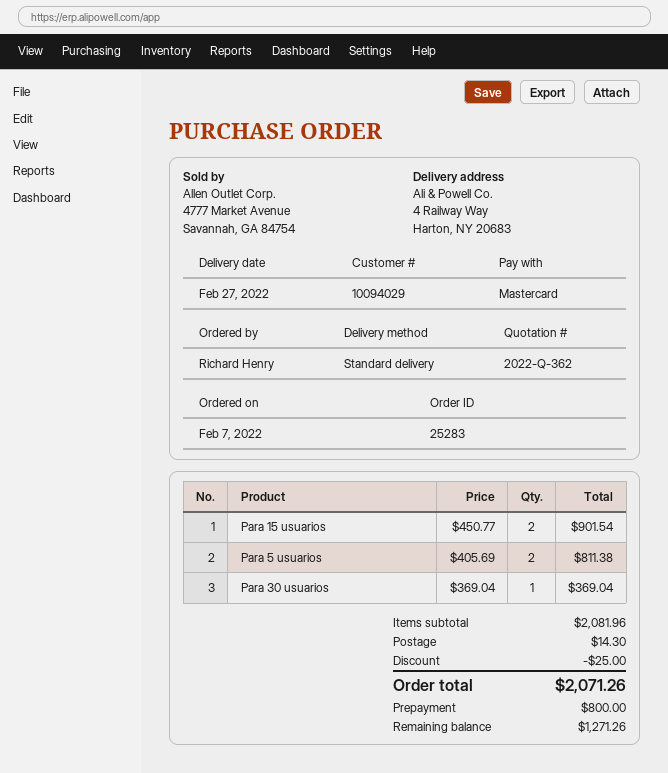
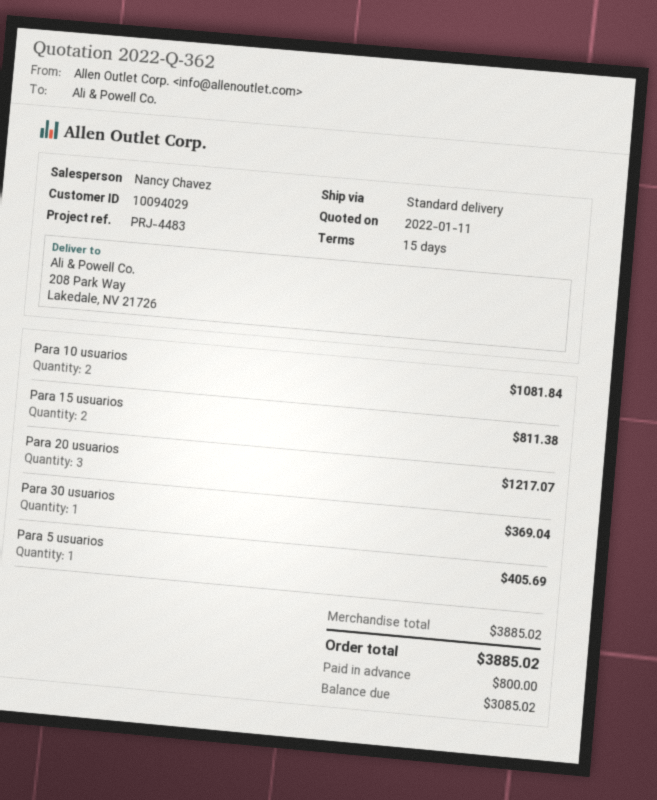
ship to: 4 Railway Way, Harton, NY 20683 -> 208 Park Way, Lakedale, NV 21726
Para 15 usuarios: 2 for 901.54 -> 2 for 811.38
Para 5 usuarios: 2 for 811.38 -> 1 for 405.69
Para 10 usuarios: none -> 2 for 1081.84
Para 20 usuarios: none -> 3 for 1217.07
subtotal: 2081.96 -> 3885.02
discount: 25.00 -> none
shipping: 14.30 -> none
total: 2071.26 -> 3885.02
balance: 1271.26 -> 3085.02

